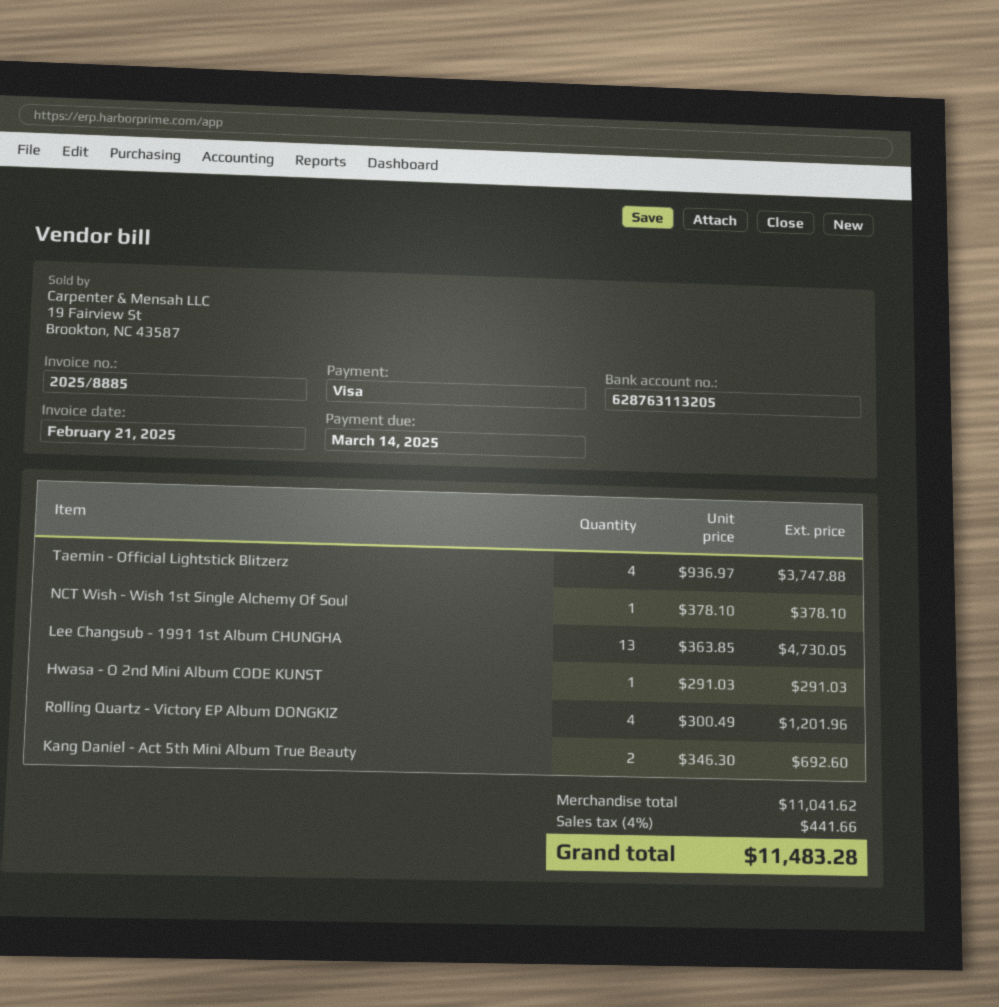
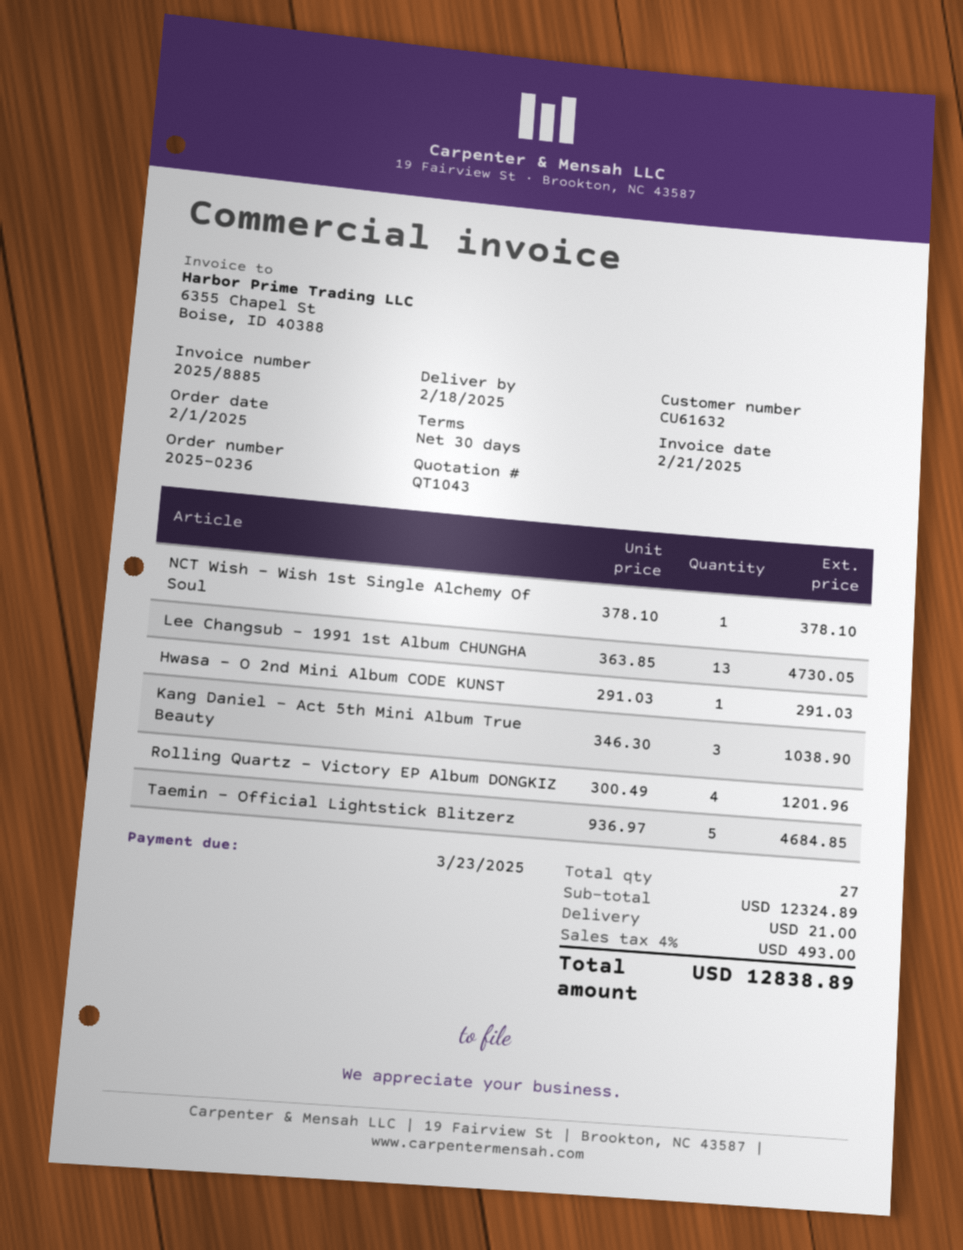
due date: 2025-03-14 -> 2025-03-23
Taemin - Official Lightstick Blitzerz: 4 x 936.97 = 3747.88 -> 5 x 936.97 = 4684.85
Kang Daniel - Act 5th Mini Album True Beauty: 2 x 346.30 = 692.60 -> 3 x 346.30 = 1038.90
subtotal: 11041.62 -> 12324.89
shipping: none -> 21.00
tax: 4% = 441.66 -> 4% = 493.00
total: 11483.28 -> 12838.89

